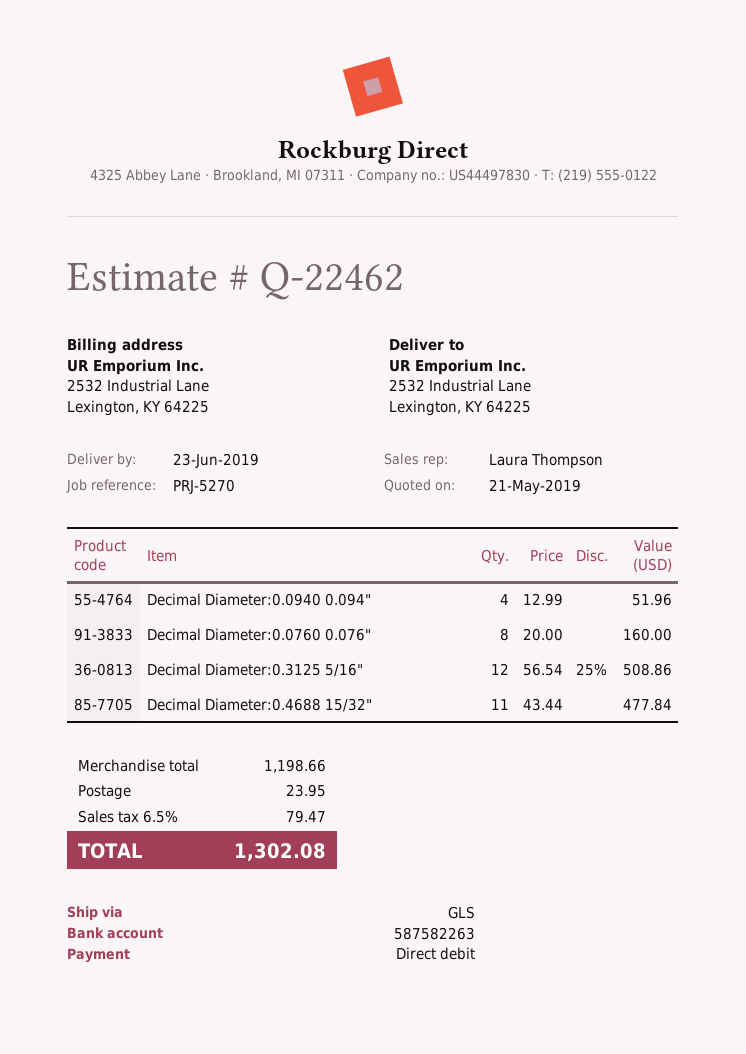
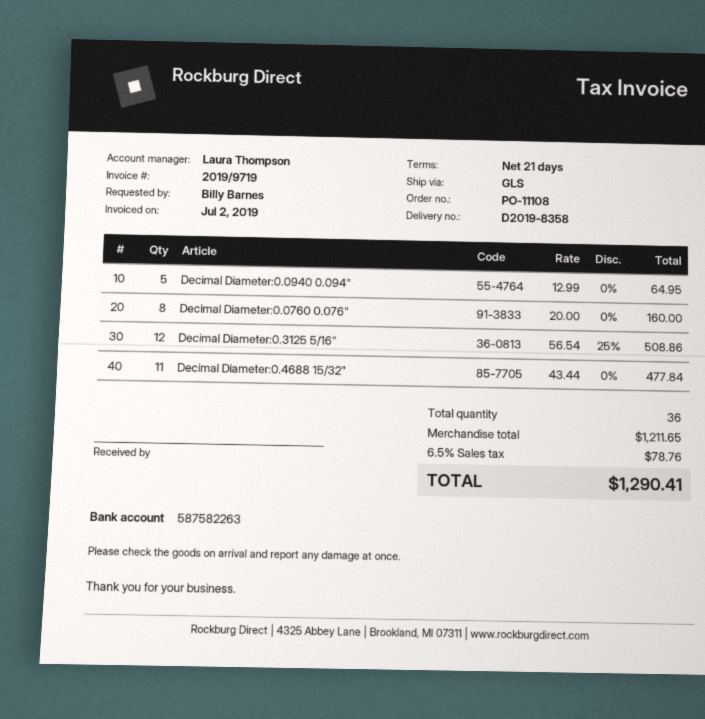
Decimal Diameter:0.0940 0.094": 4 x 12.99 = 51.96 -> 5 x 12.99 = 64.95
subtotal: 1198.66 -> 1211.65
shipping: 23.95 -> none
tax: 6.5% = 79.47 -> 6.5% = 78.76
total: 1302.08 -> 1290.41

